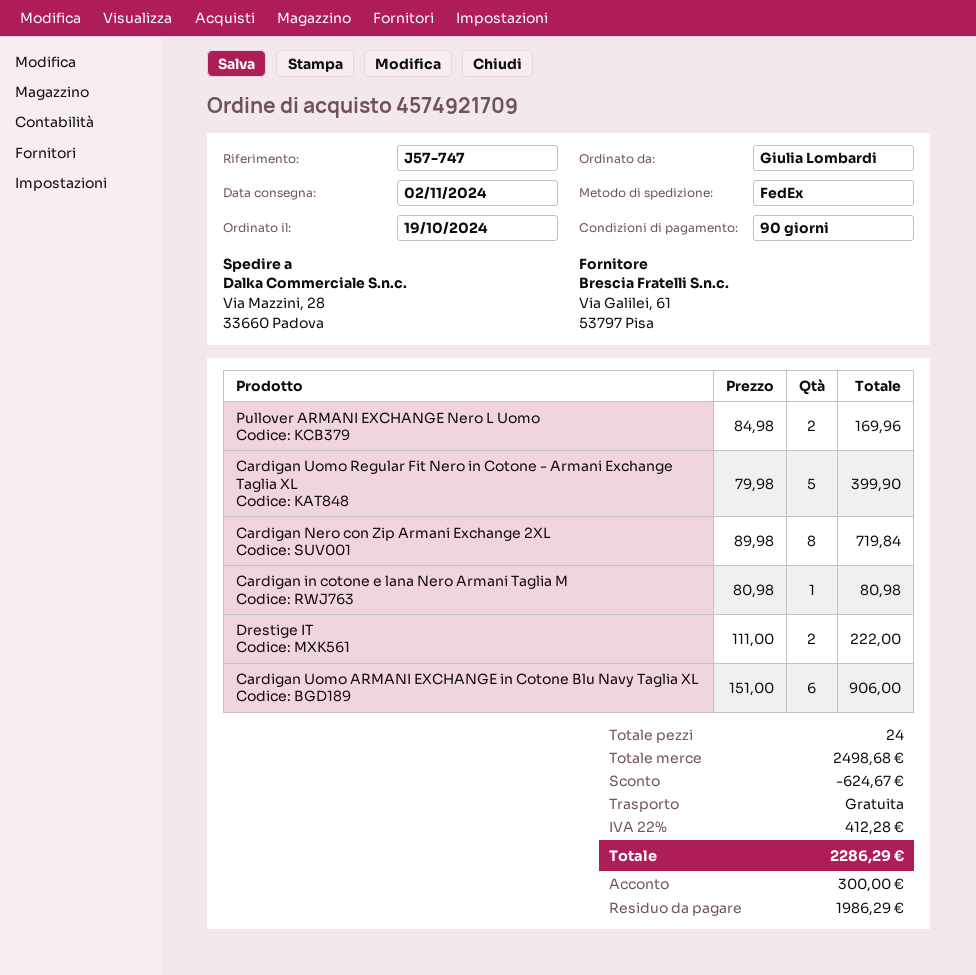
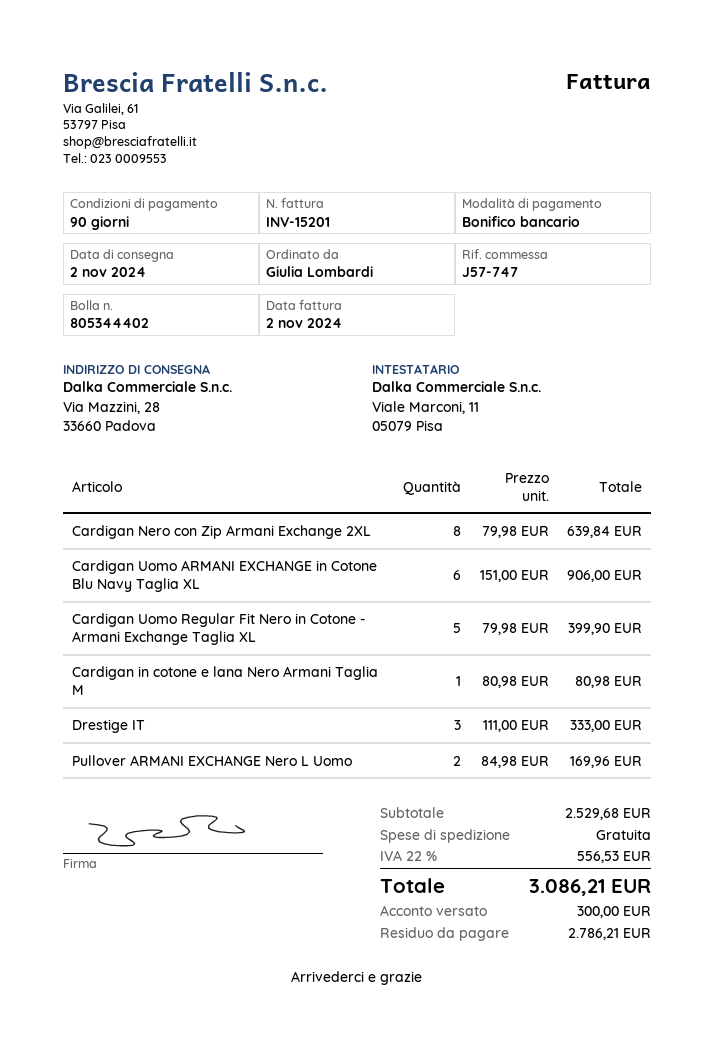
Cardigan Nero con Zip Armani Exchange 2XL: 8 x 89.98 = 719.84 -> 8 x 79.98 = 639.84
Drestige IT: 2 x 111.00 = 222.00 -> 3 x 111.00 = 333.00
subtotal: 2498.68 -> 2529.68
discount: 624.67 -> none
tax: 22% = 412.28 -> 22% = 556.53
total: 2286.29 -> 3086.21
balance: 1986.29 -> 2786.21

